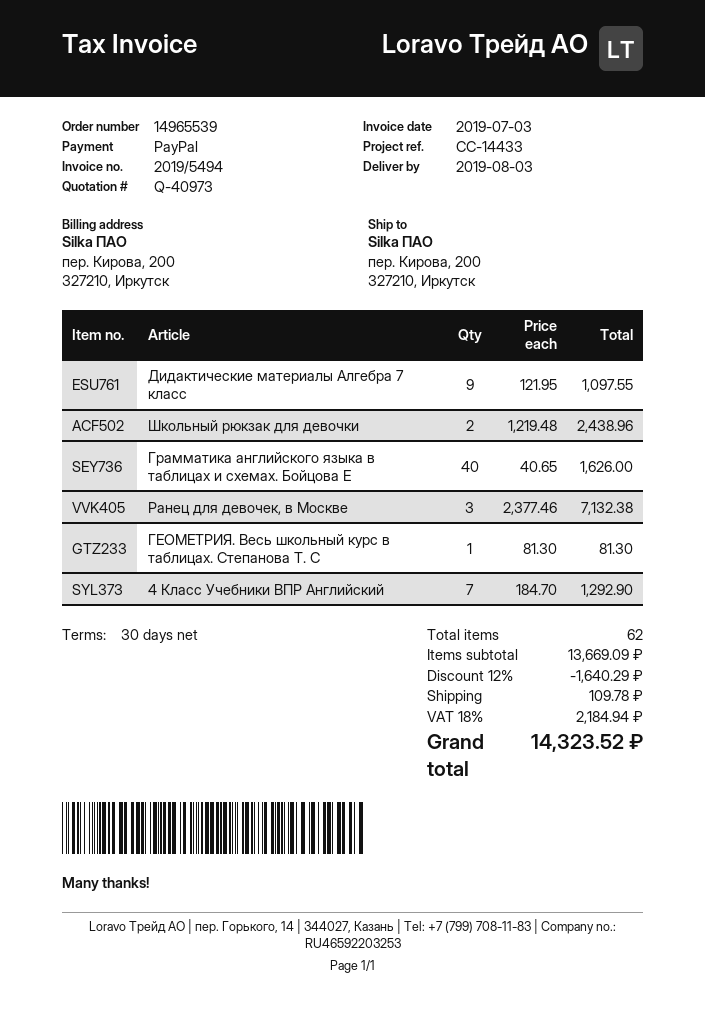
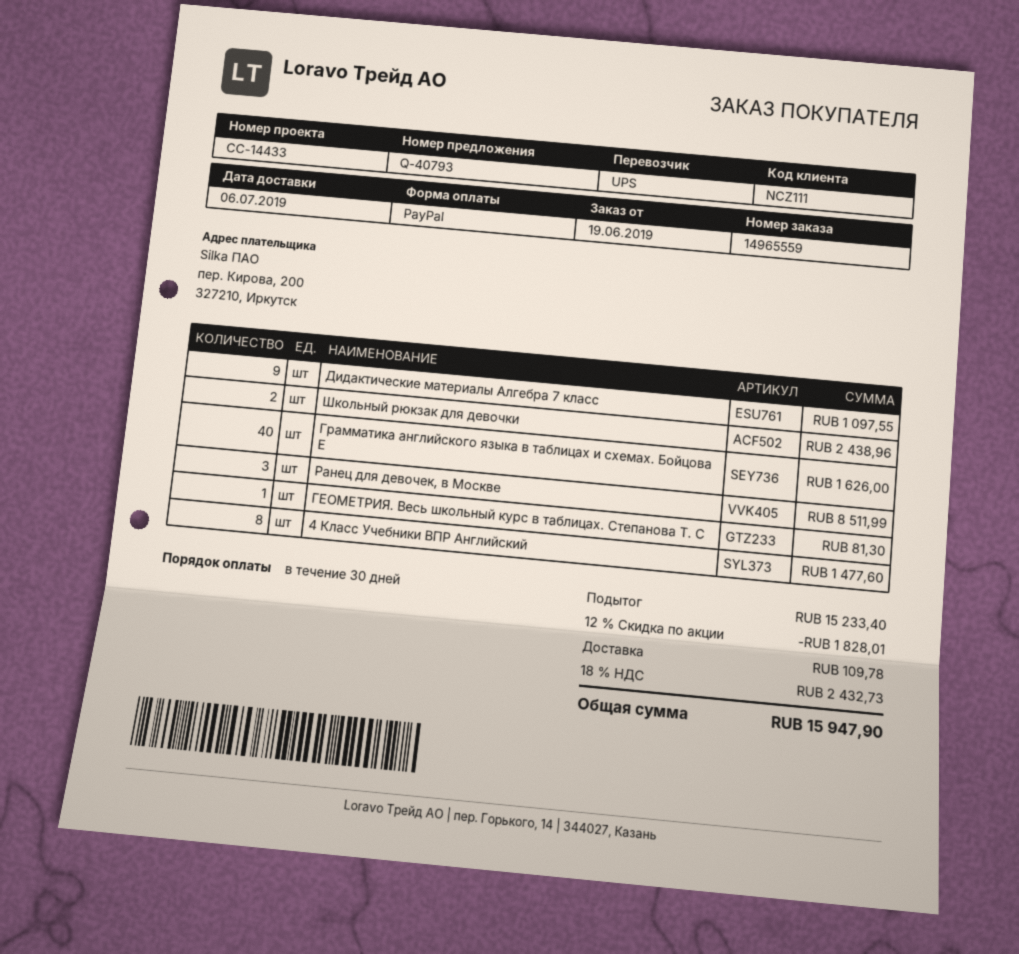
quote number: Q-40973 -> Q-40793
order number: 14965539 -> 14965559
delivery date: 2019-08-03 -> 2019-07-06
Ранец для девочек, в Москве: 3 for 7132.38 -> 3 for 8511.99
4 Класс Учебники ВПР Английский: 7 for 1292.90 -> 8 for 1477.60
subtotal: 13669.09 -> 15233.40
discount: 12% = 1640.29 -> 12% = 1828.01
tax: 18% = 2184.94 -> 18% = 2432.73
total: 14323.52 -> 15947.90

